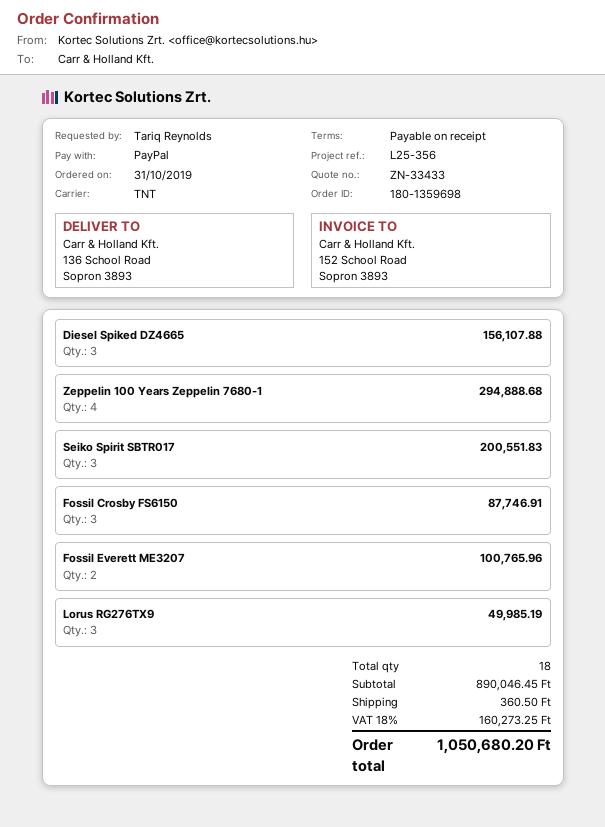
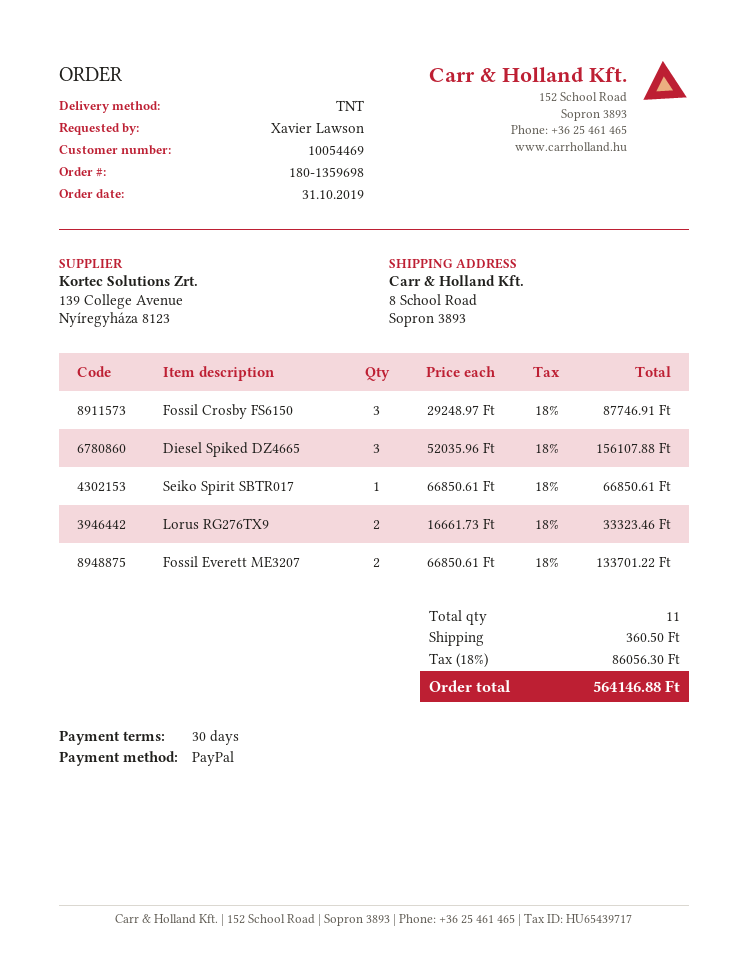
payment terms: on receipt -> 30 days
ordered by: Tariq Reynolds -> Xavier Lawson
ship to: 136 School Road, Sopron 3893 -> 8 School Road, Sopron 3893
Zeppelin 100 Years Zeppelin 7680-1: 4 for 294888.68 -> none
Seiko Spirit SBTR017: 3 for 200551.83 -> 1 for 66850.61
Fossil Everett ME3207: 2 for 100765.96 -> 2 for 133701.22
Lorus RG276TX9: 3 for 49985.19 -> 2 for 33323.46
total quantity: 18 -> 11
tax: 18% = 160273.25 -> 18% = 86056.30
total: 1050680.20 -> 564146.88

